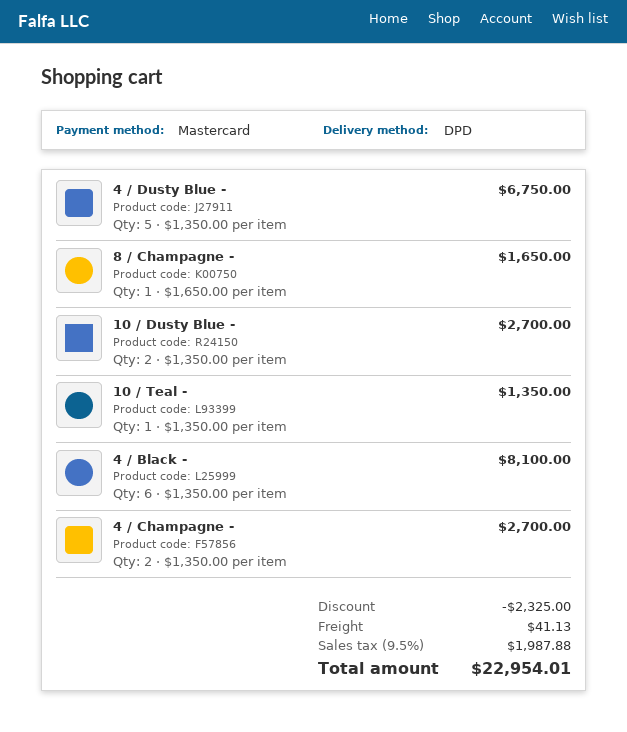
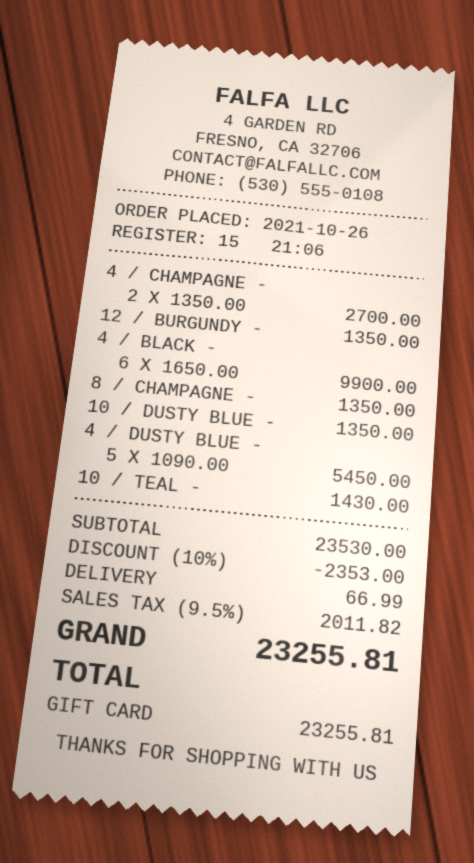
payment method: Mastercard -> gift card
4 / Dusty Blue -: 5 x 1350.00 = 6750.00 -> 5 x 1090.00 = 5450.00
8 / Champagne -: 1 x 1650.00 = 1650.00 -> 1 x 1350.00 = 1350.00
10 / Dusty Blue -: 2 x 1350.00 = 2700.00 -> 1 x 1350.00 = 1350.00
10 / Teal -: 1 x 1350.00 = 1350.00 -> 1 x 1430.00 = 1430.00
4 / Black -: 6 x 1350.00 = 8100.00 -> 6 x 1650.00 = 9900.00
12 / BURGUNDY -: none -> 1 x 1350.00 = 1350.00
discount: 2325.00 -> 2353.00
shipping: 41.13 -> 66.99
tax: 9.5% = 1987.88 -> 9.5% = 2011.82
total: 22954.01 -> 23255.81

